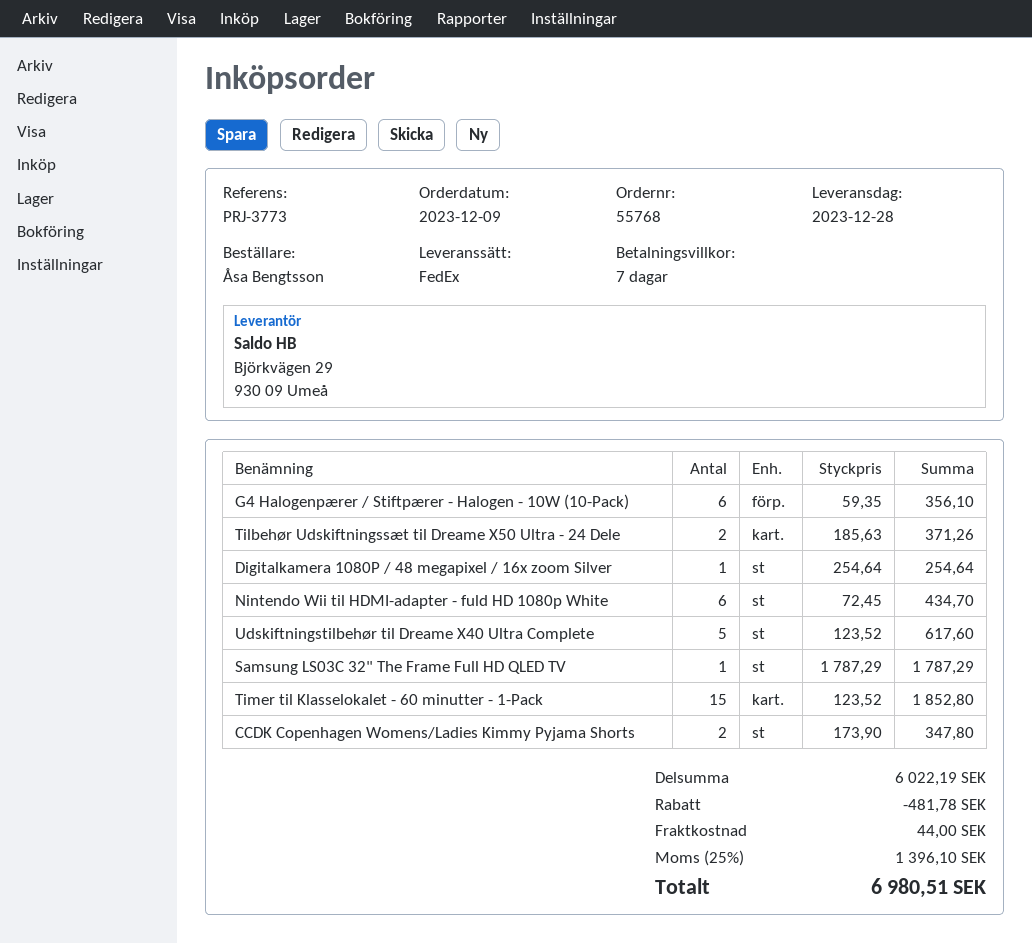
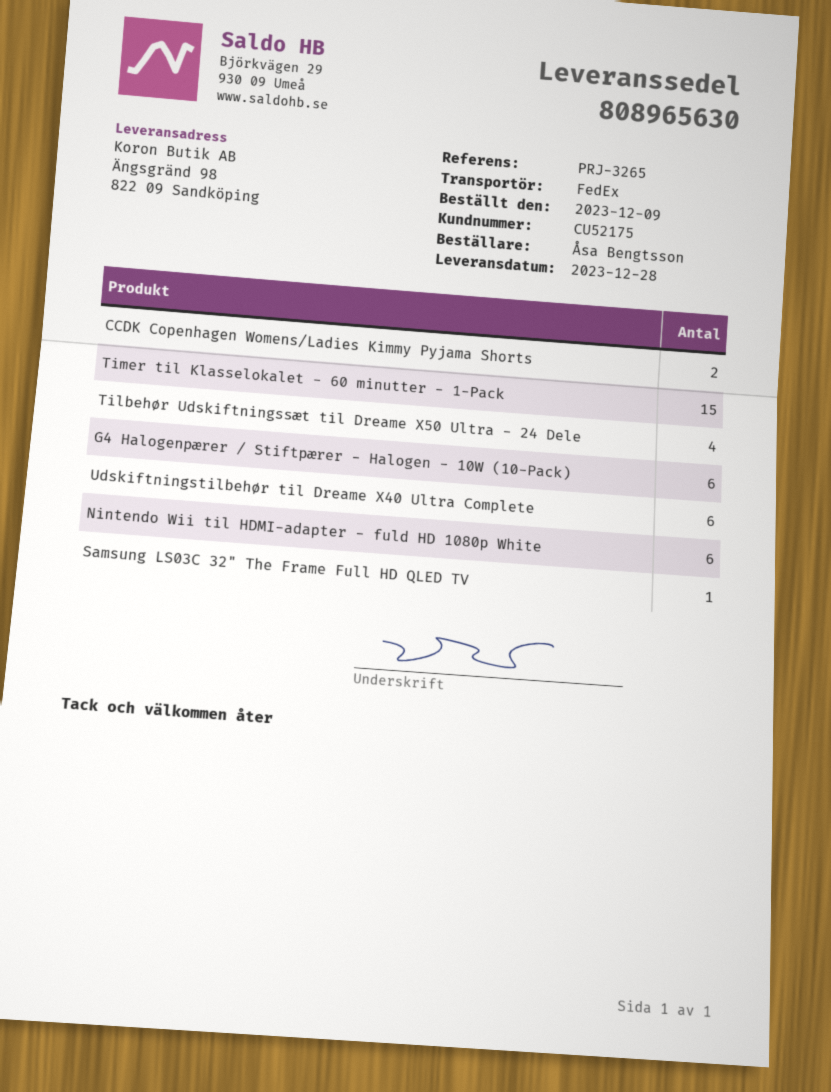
reference: PRJ-3773 -> PRJ-3265
Tilbehør Udskiftningssæt til Dreame X50 Ultra - 24 Dele: 2 -> 4
Digitalkamera 1080P / 48 megapixel / 16x zoom Silver: 1 -> none
Udskiftningstilbehør til Dreame X40 Ultra Complete: 5 -> 6

